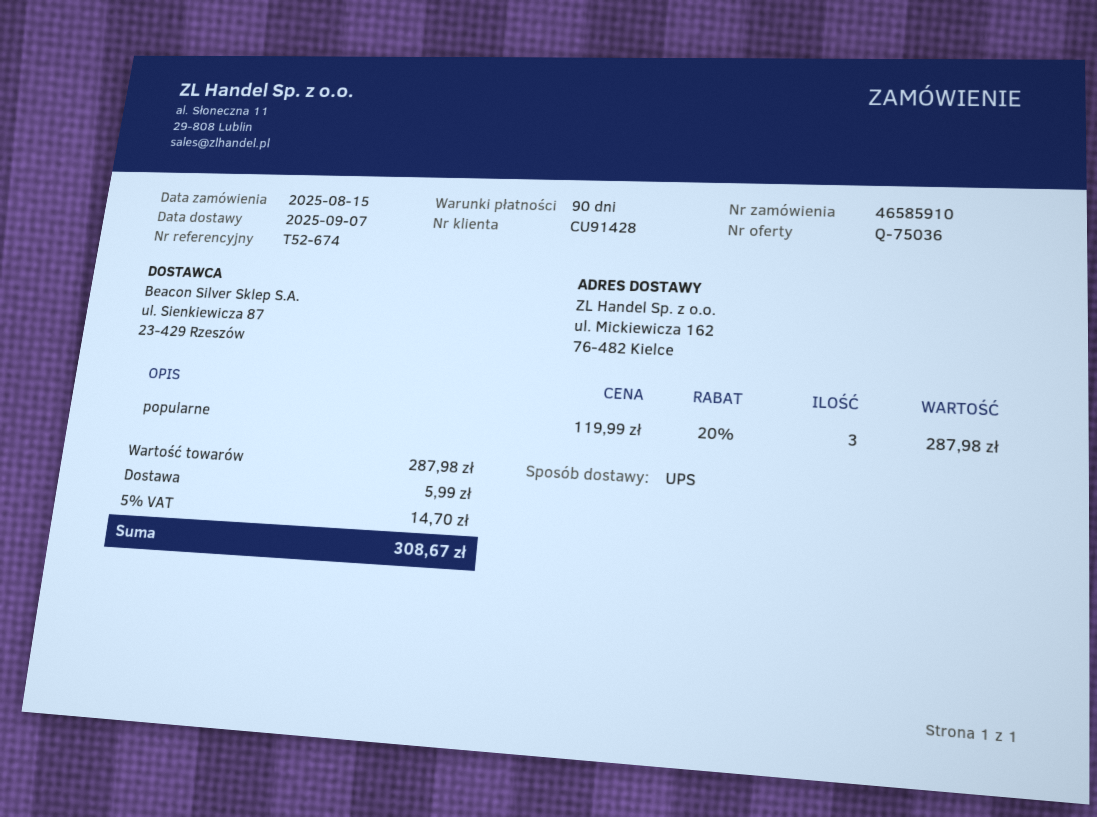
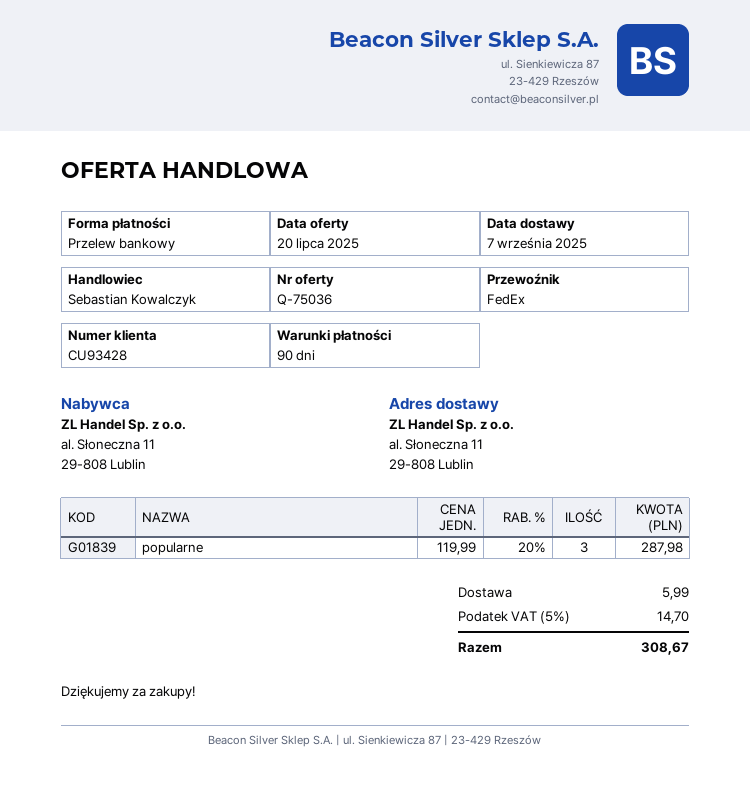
customer number: CU91428 -> CU93428
shipping method: UPS -> FedEx
ship to: ul. Mickiewicza 162, 76-482 Kielce -> al. Słoneczna 11, 29-808 Lublin

